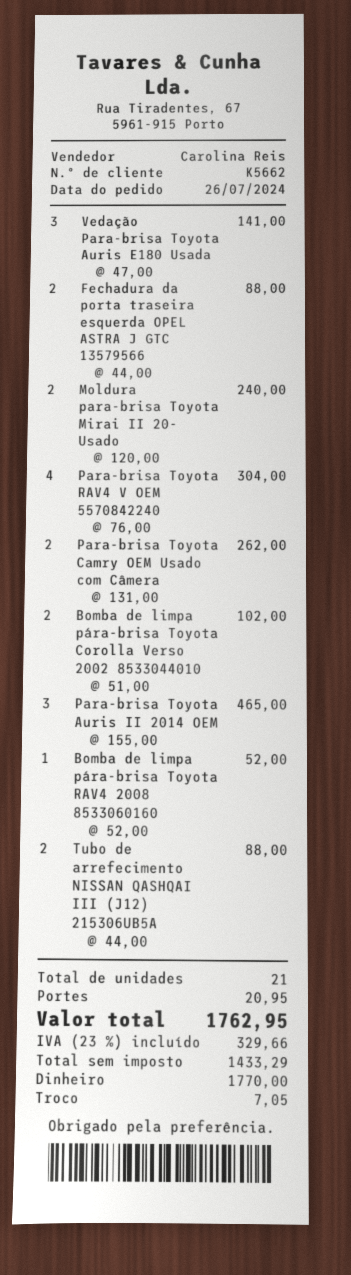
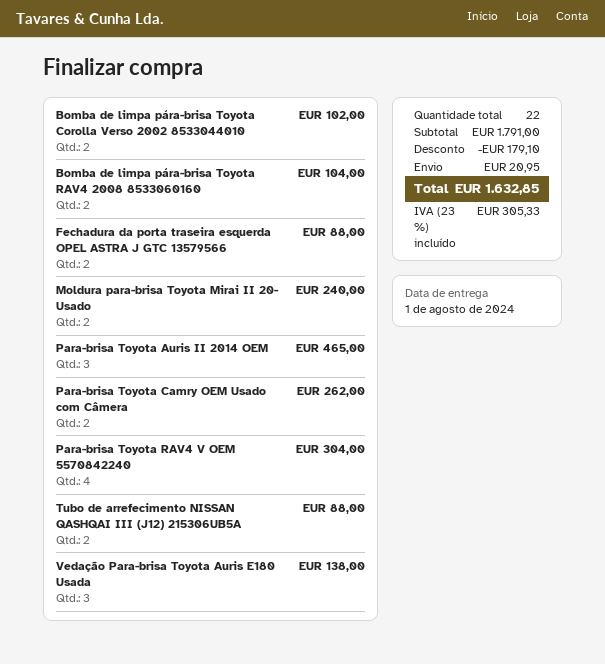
Vedação Para-brisa Toyota Auris E180 Usada: 3 for 141.00 -> 3 for 138.00
Bomba de limpa pára-brisa Toyota RAV4 2008 8533060160: 1 for 52.00 -> 2 for 104.00
total quantity: 21 -> 22
discount: none -> 179.10
tax: 23% = 329.66 -> 23% = 305.33
total: 1762.95 -> 1632.85

